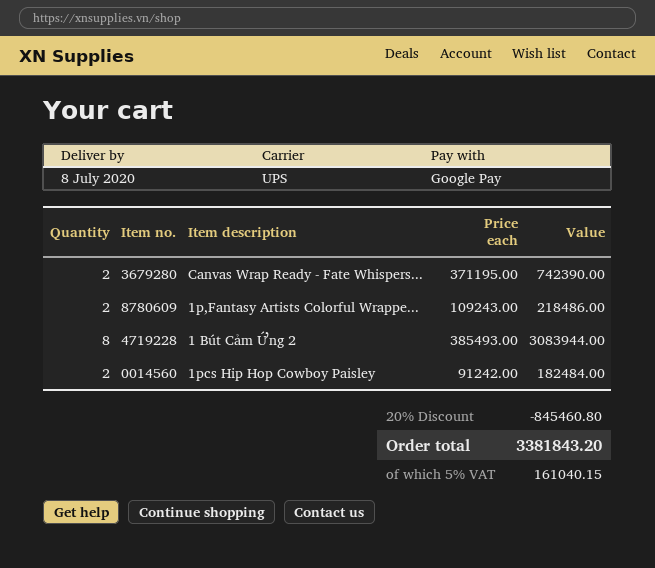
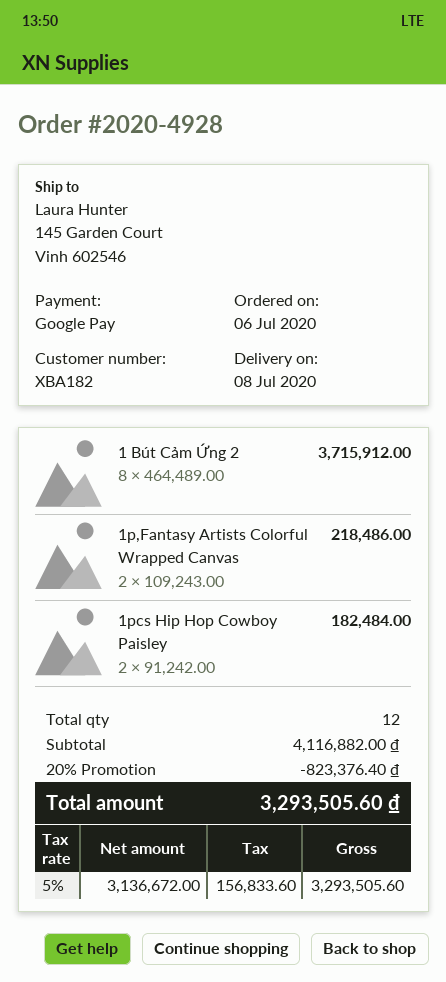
Canvas Wrap Ready - Fate Whispers...: 2 x 371195.00 = 742390.00 -> none
1 Bút Cảm Ứng 2: 8 x 385493.00 = 3083944.00 -> 8 x 464489.00 = 3715912.00
discount: 20% = 845460.80 -> 20% = 823376.40
tax: 5% = 161040.15 -> 5% = 156833.60
total: 3381843.20 -> 3293505.60

